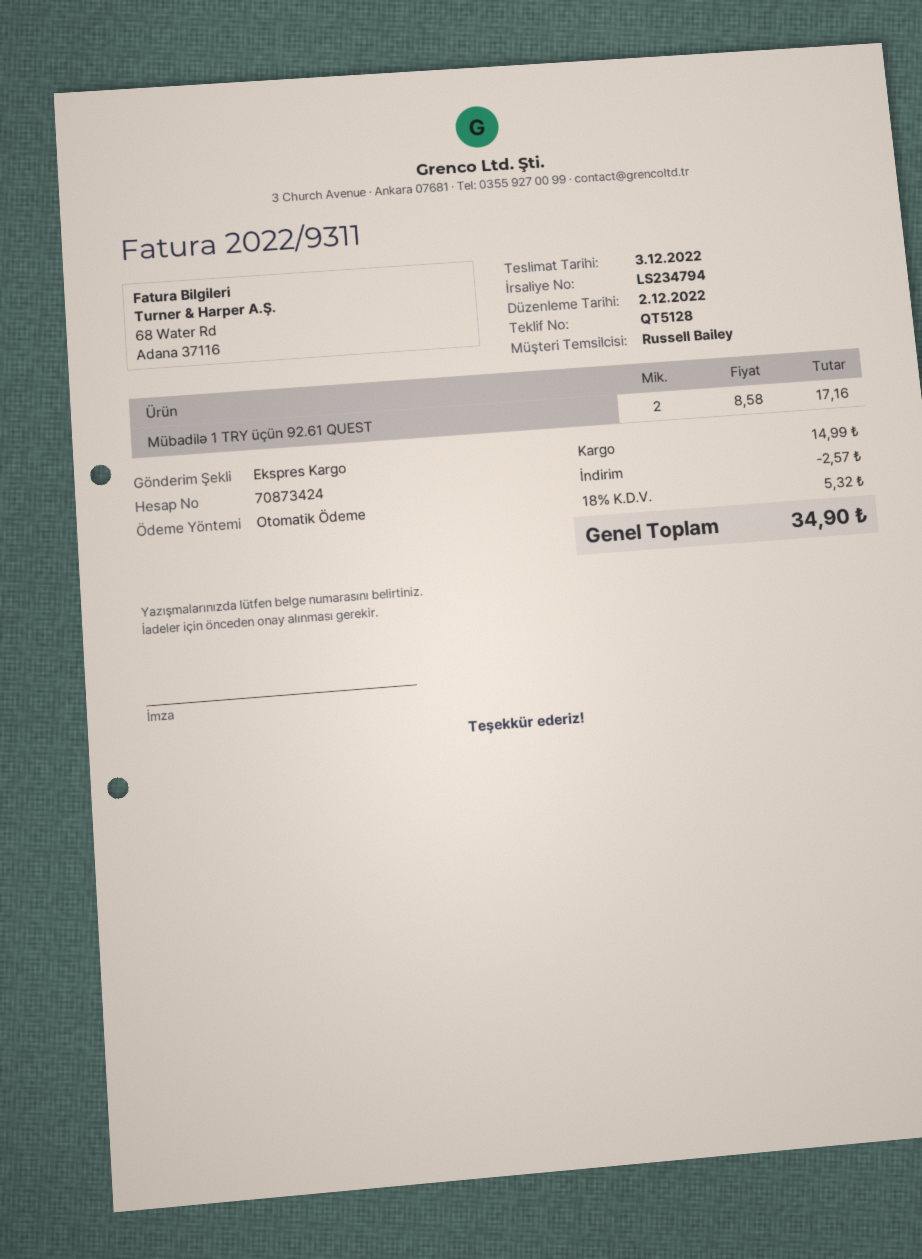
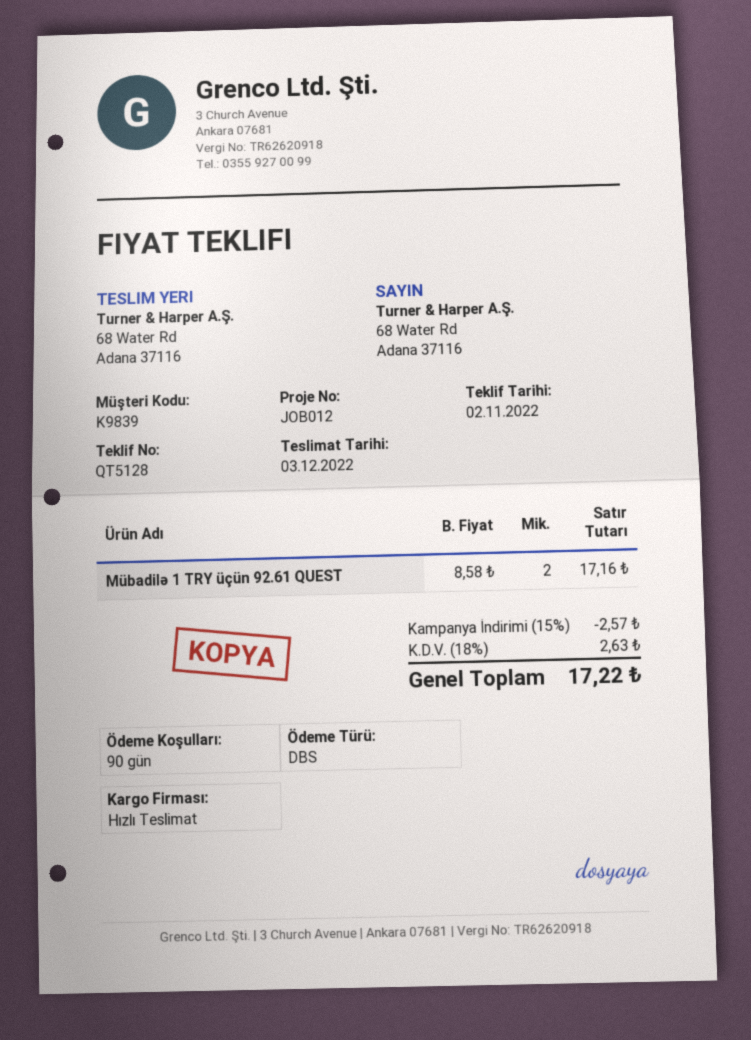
shipping: 14.99 -> none
tax: 18% = 5.32 -> 18% = 2.63
total: 34.90 -> 17.22

